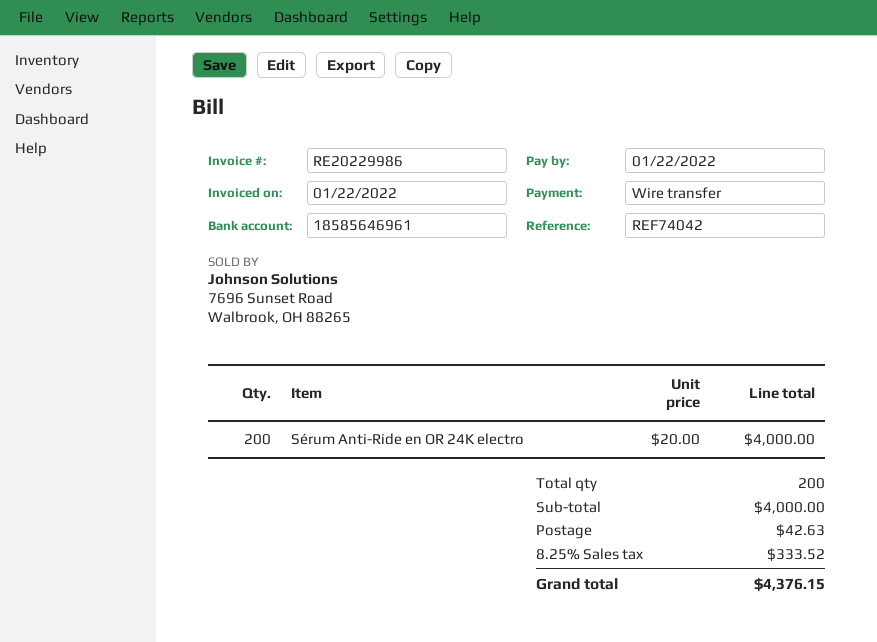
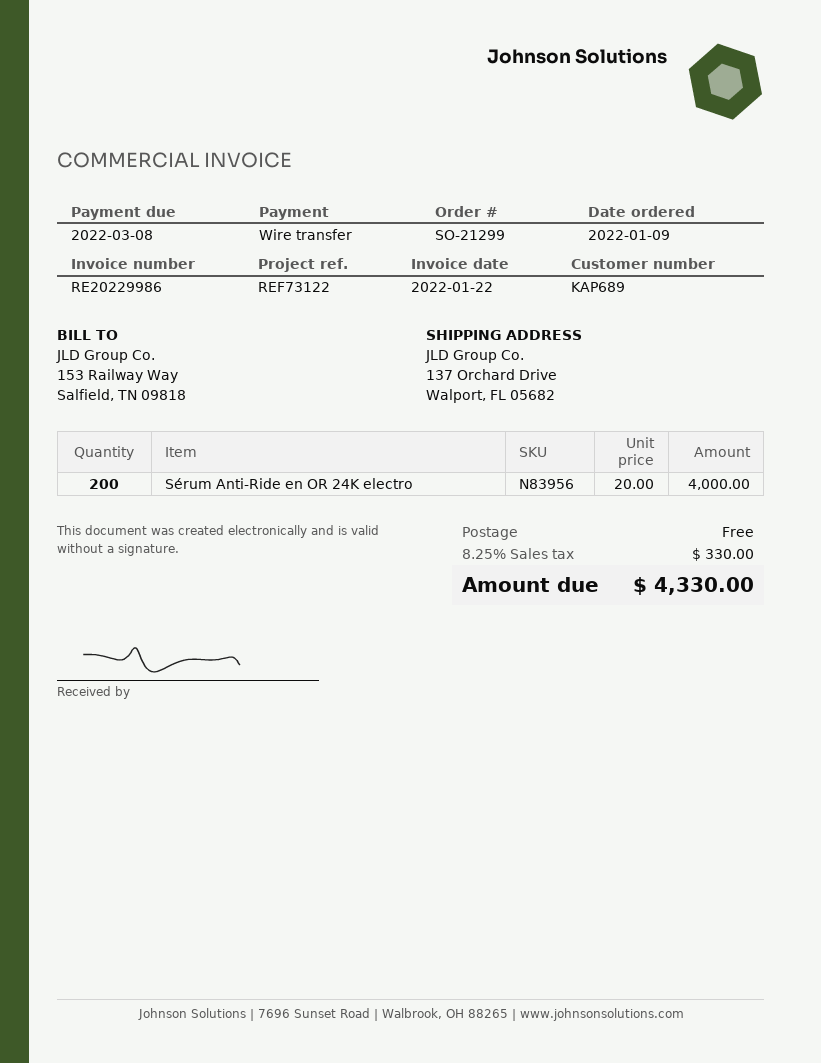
due date: 2022-01-22 -> 2022-03-08
reference: REF74042 -> REF73122
shipping: 42.63 -> 0.00
tax: 8.25% = 333.52 -> 8.25% = 330.00
total: 4376.15 -> 4330.00

